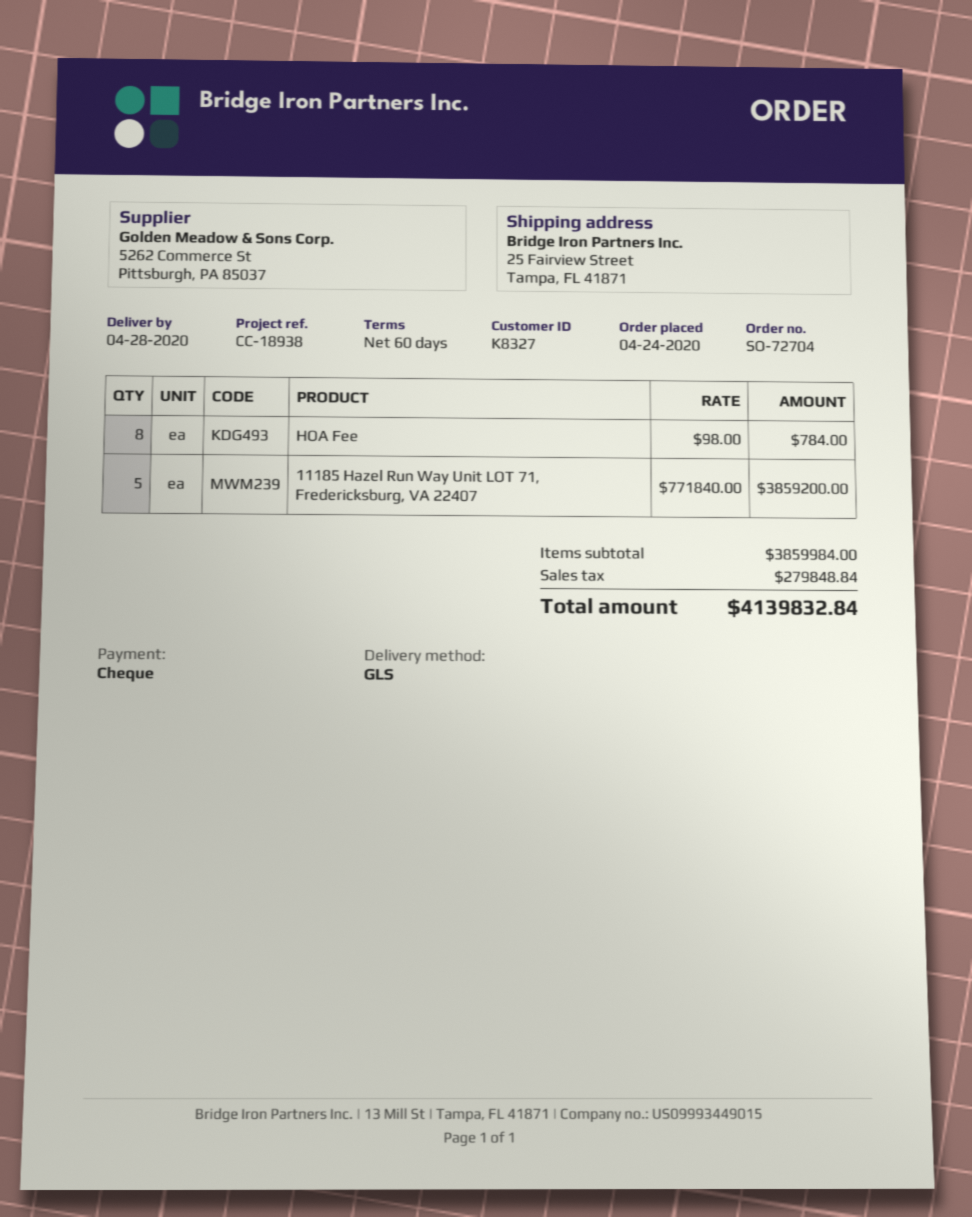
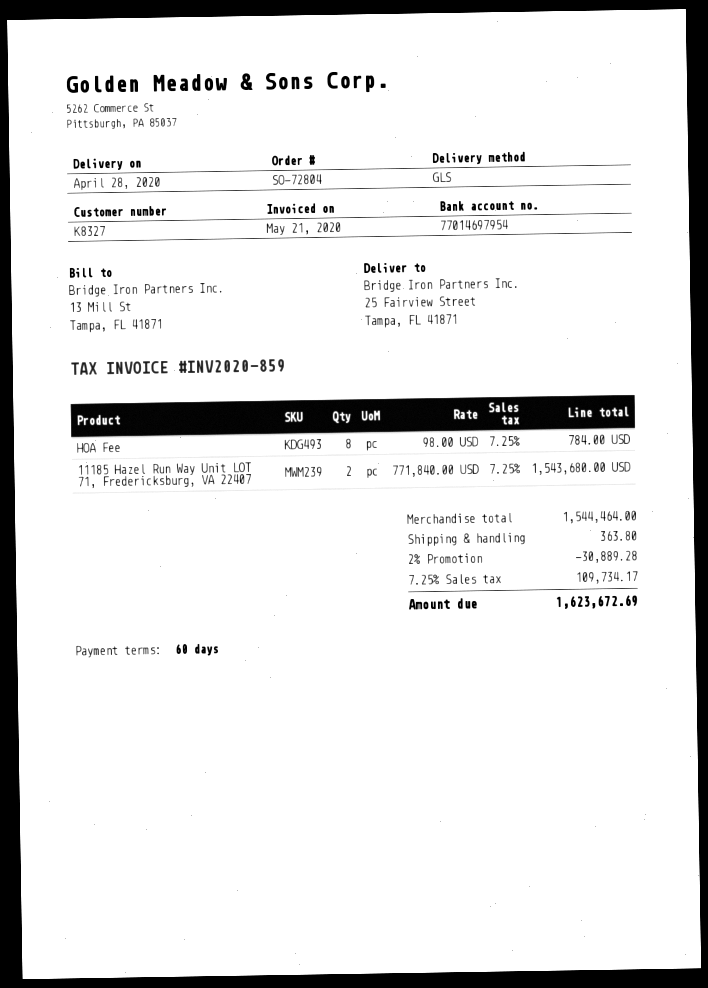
order number: SO-72704 -> SO-72804
11185 Hazel Run Way Unit LOT 71, Fredericksburg, VA 22407: 5 x 771840.00 = 3859200.00 -> 2 x 771840.00 = 1543680.00
subtotal: 3859984.00 -> 1544464.00
discount: none -> 2% = 30889.28
shipping: none -> 363.80
tax: 279848.84 -> 109734.17
total: 4139832.84 -> 1623672.69

